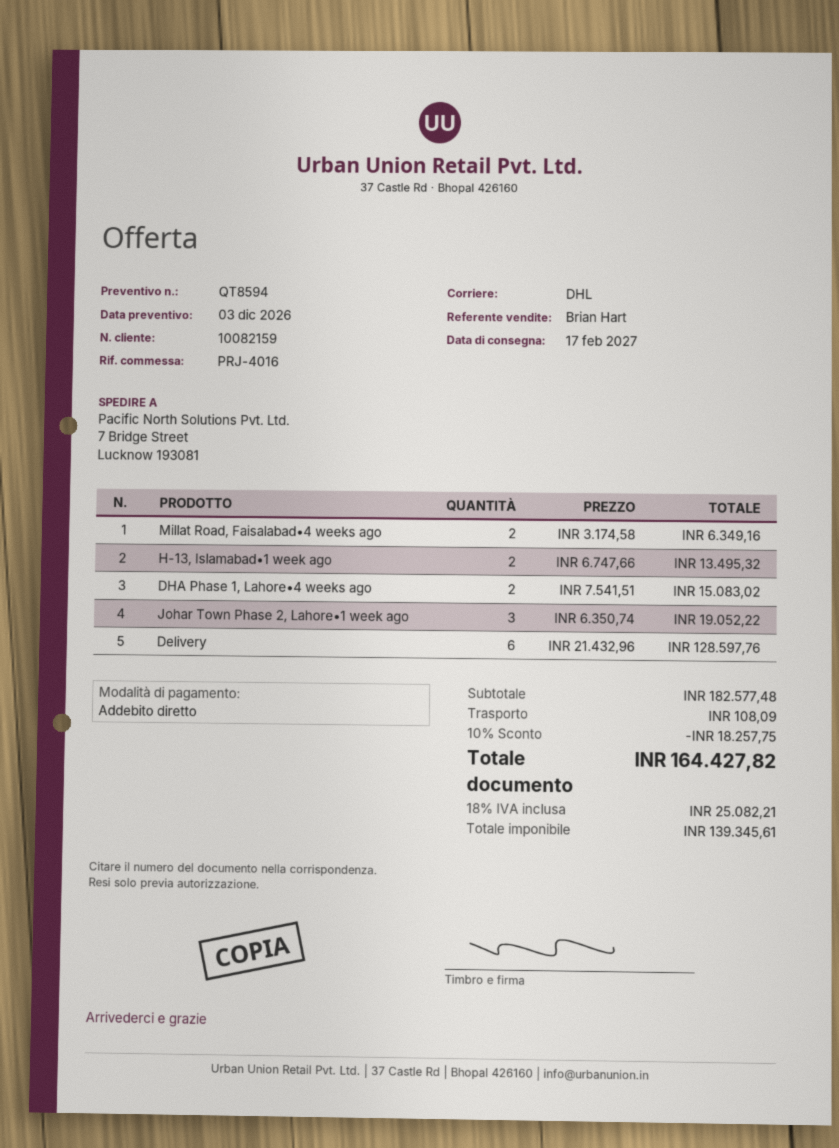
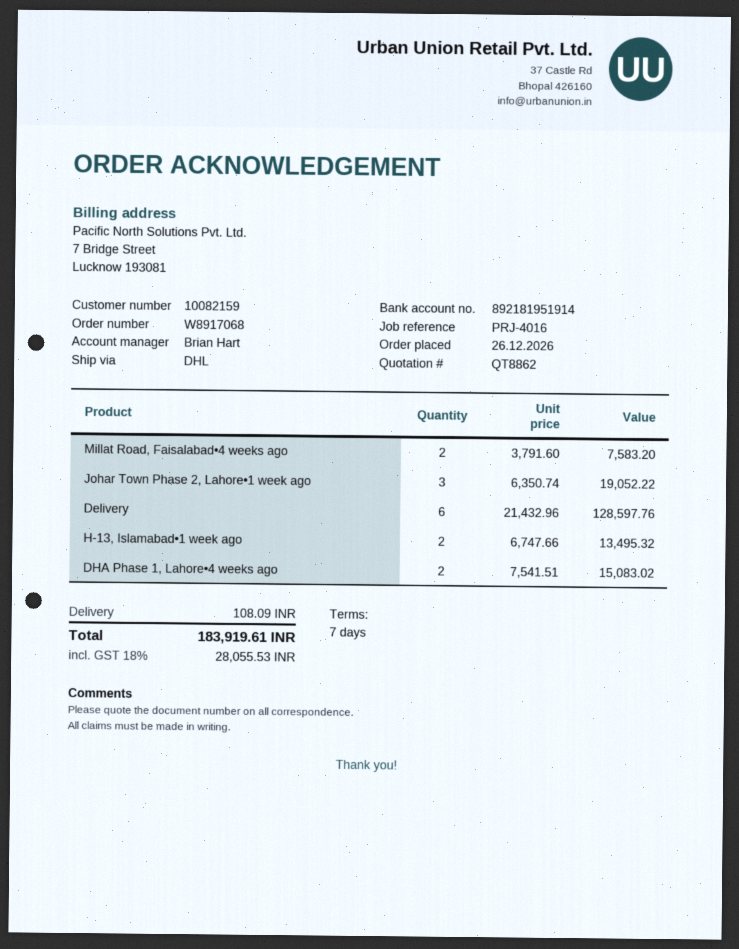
quote number: QT8594 -> QT8862
Millat Road, Faisalabad•4 weeks ago: 2 x 3174.58 = 6349.16 -> 2 x 3791.60 = 7583.20
discount: 10% = 18257.75 -> none
tax: 18% = 25082.21 -> 18% = 28055.53
total: 164427.82 -> 183919.61

